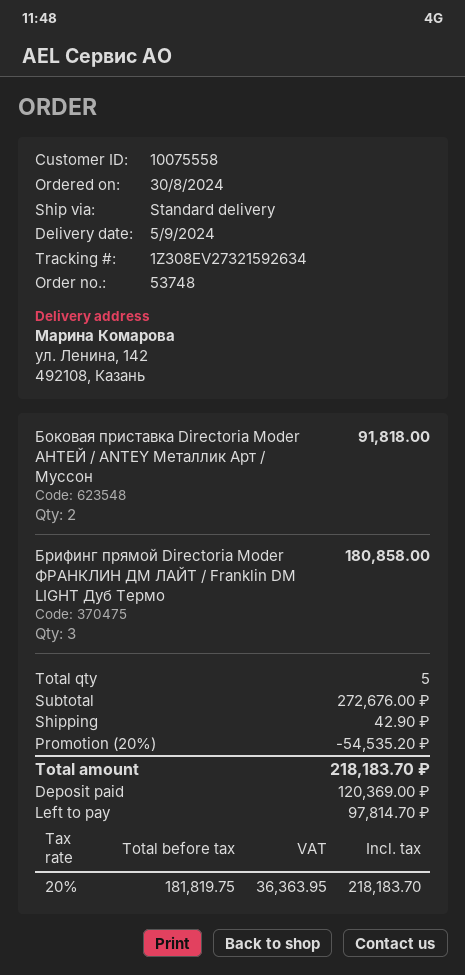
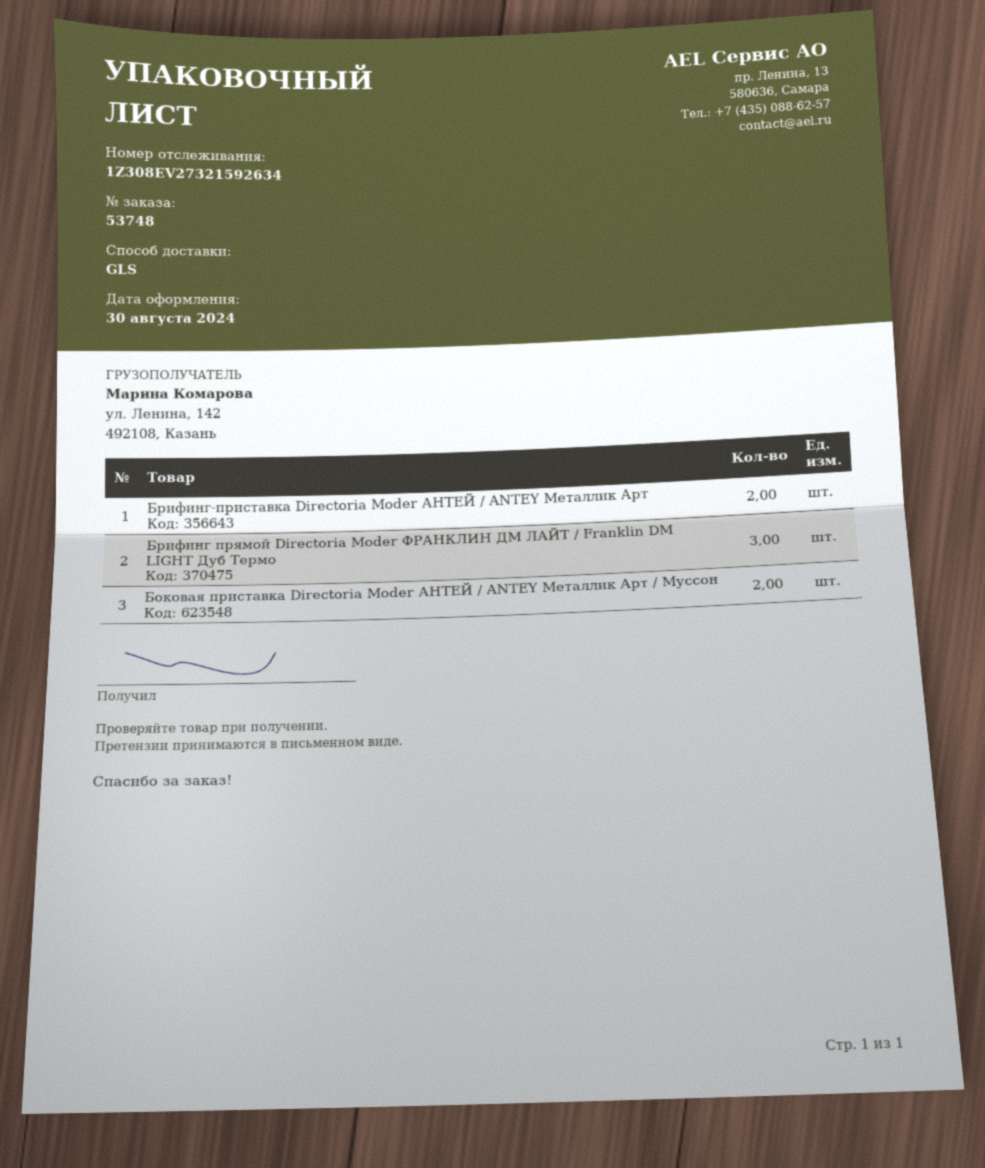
shipping method: standard -> GLS
Брифинг-приставка Directoria Moder АНТЕЙ / ANTEY Металлик Арт: none -> 2

